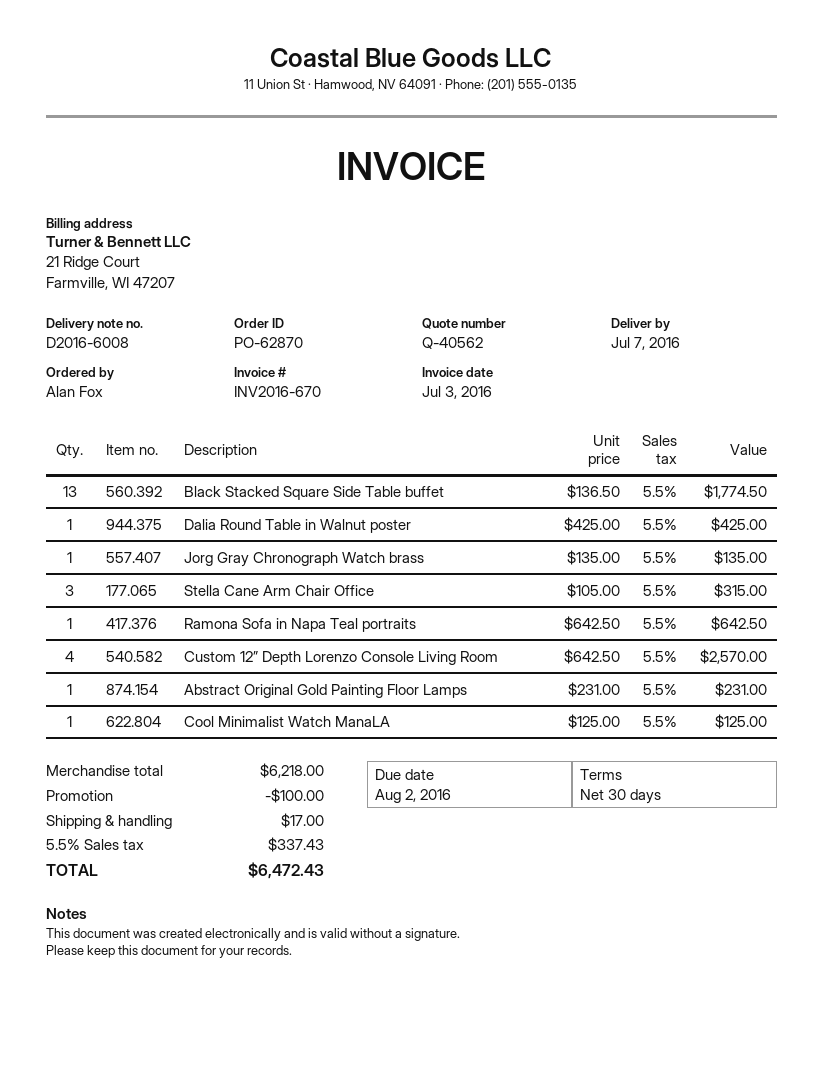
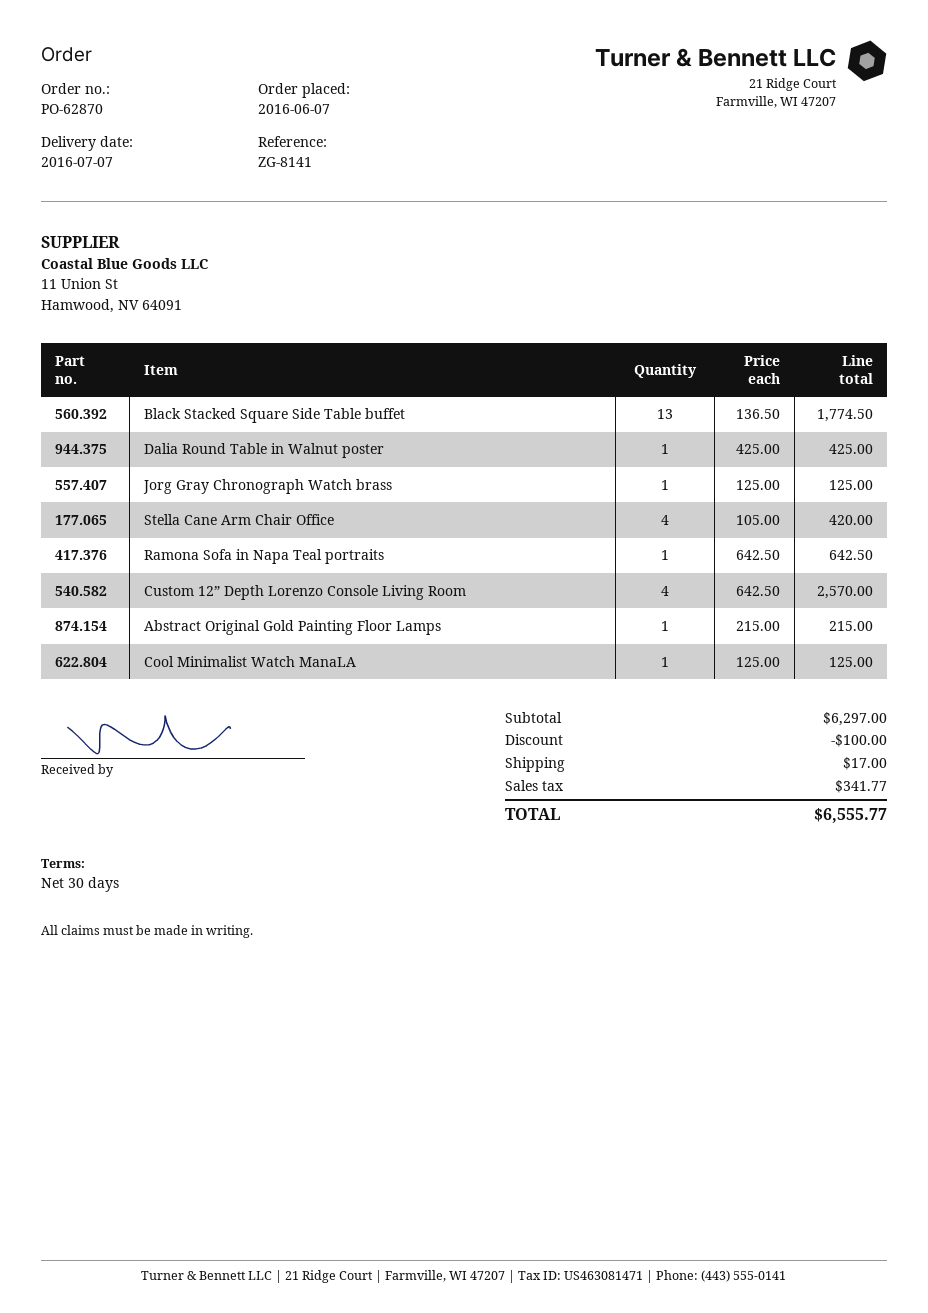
Jorg Gray Chronograph Watch brass: 1 x 135.00 = 135.00 -> 1 x 125.00 = 125.00
Stella Cane Arm Chair Office: 3 x 105.00 = 315.00 -> 4 x 105.00 = 420.00
Abstract Original Gold Painting Floor Lamps: 1 x 231.00 = 231.00 -> 1 x 215.00 = 215.00
subtotal: 6218.00 -> 6297.00
tax: 337.43 -> 341.77
total: 6472.43 -> 6555.77

